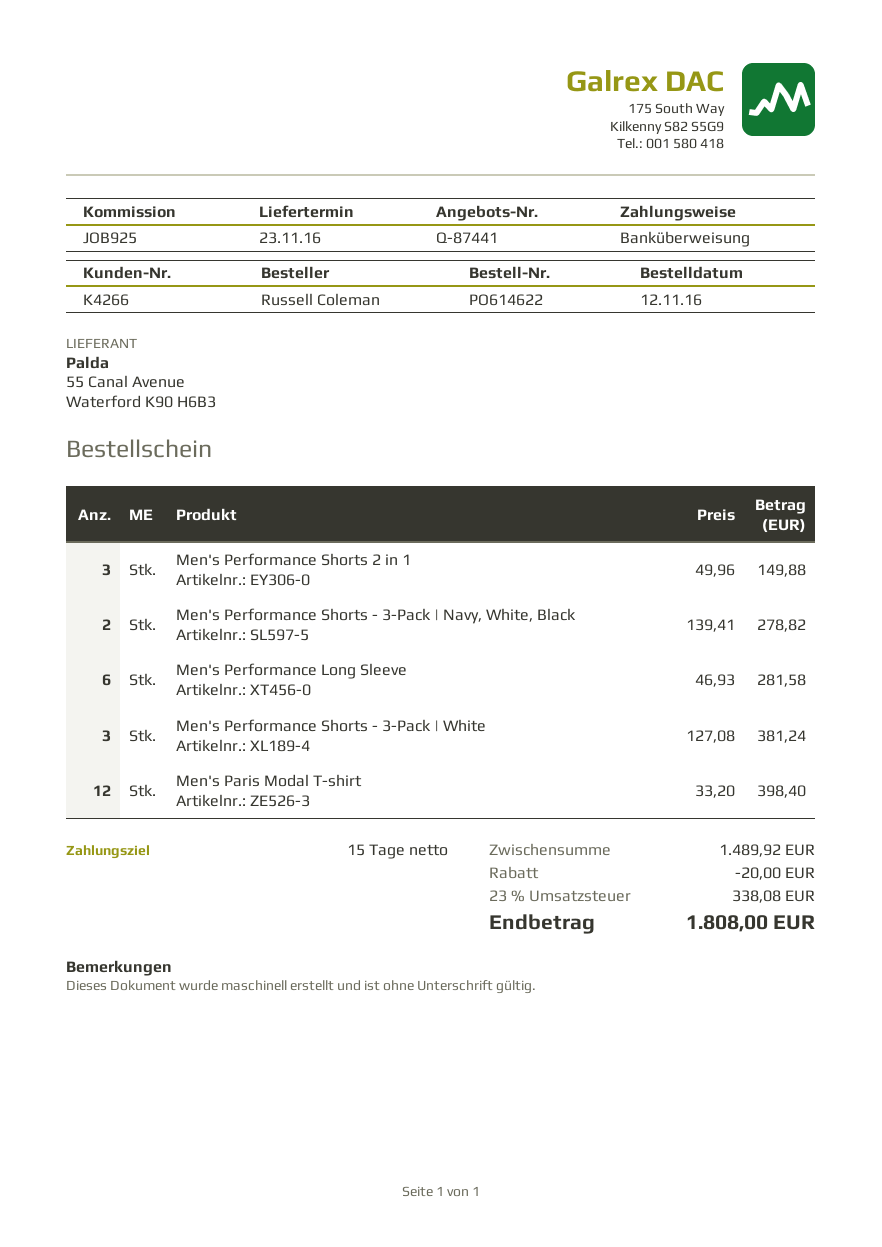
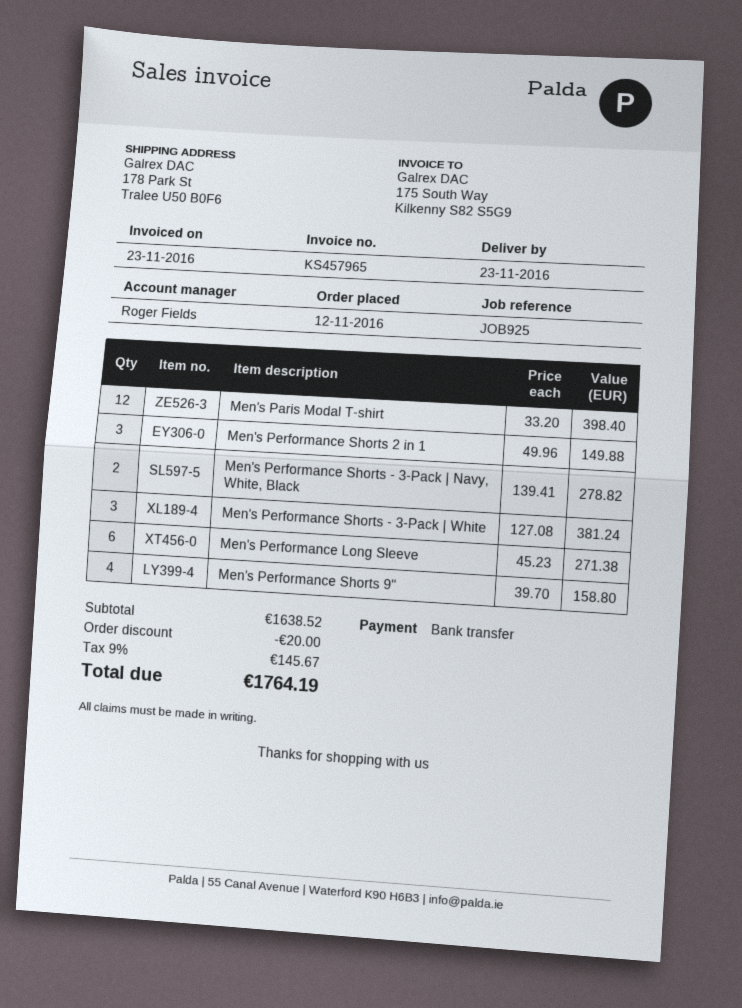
Men's Performance Long Sleeve: 6 x 46.93 = 281.58 -> 6 x 45.23 = 271.38
Men's Performance Shorts 9": none -> 4 x 39.70 = 158.80
subtotal: 1489.92 -> 1638.52
tax: 23% = 338.08 -> 9% = 145.67
total: 1808.00 -> 1764.19

